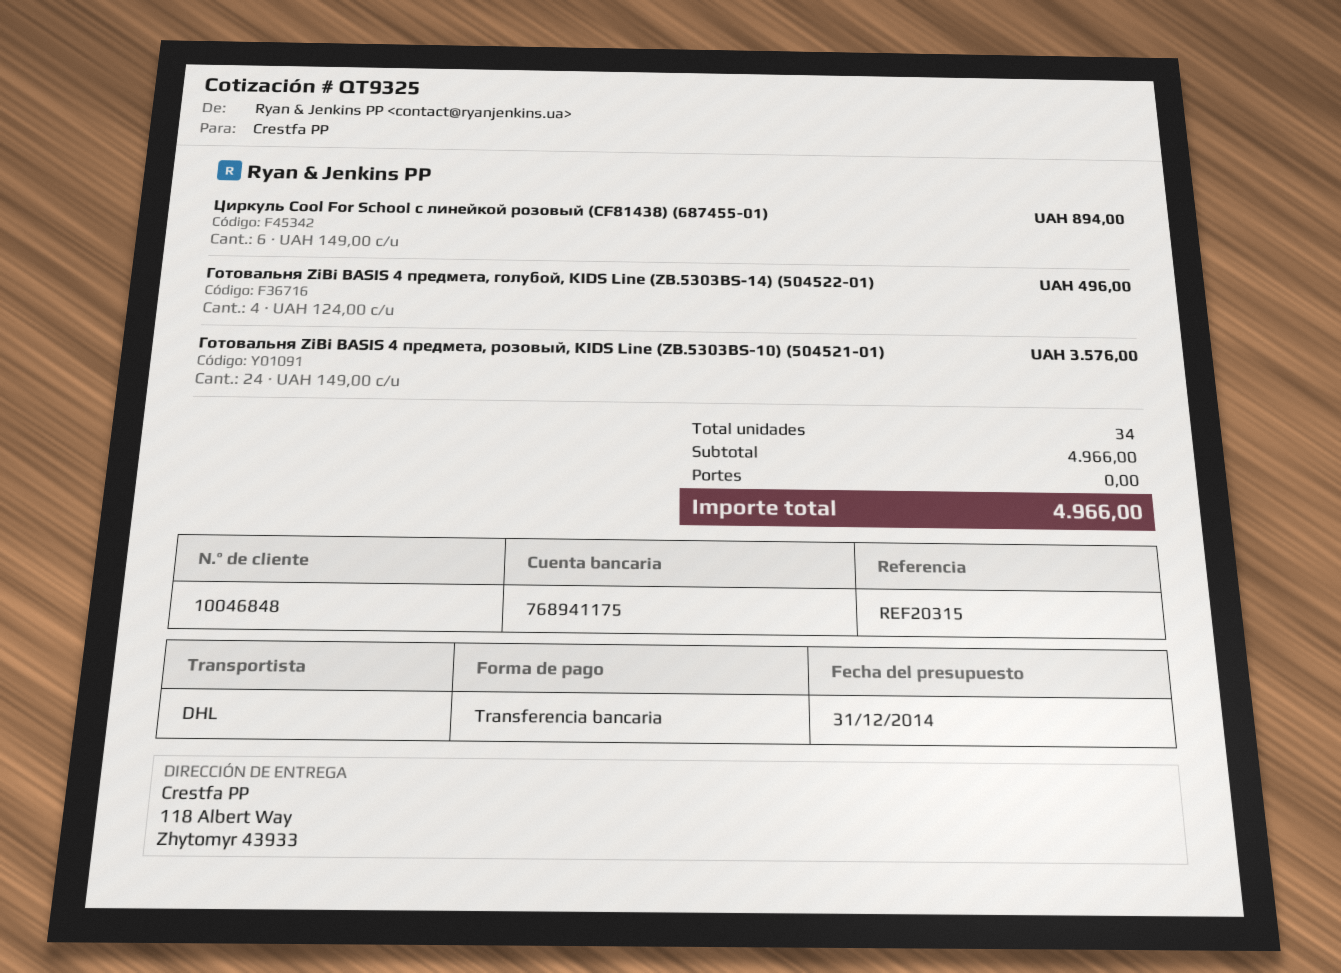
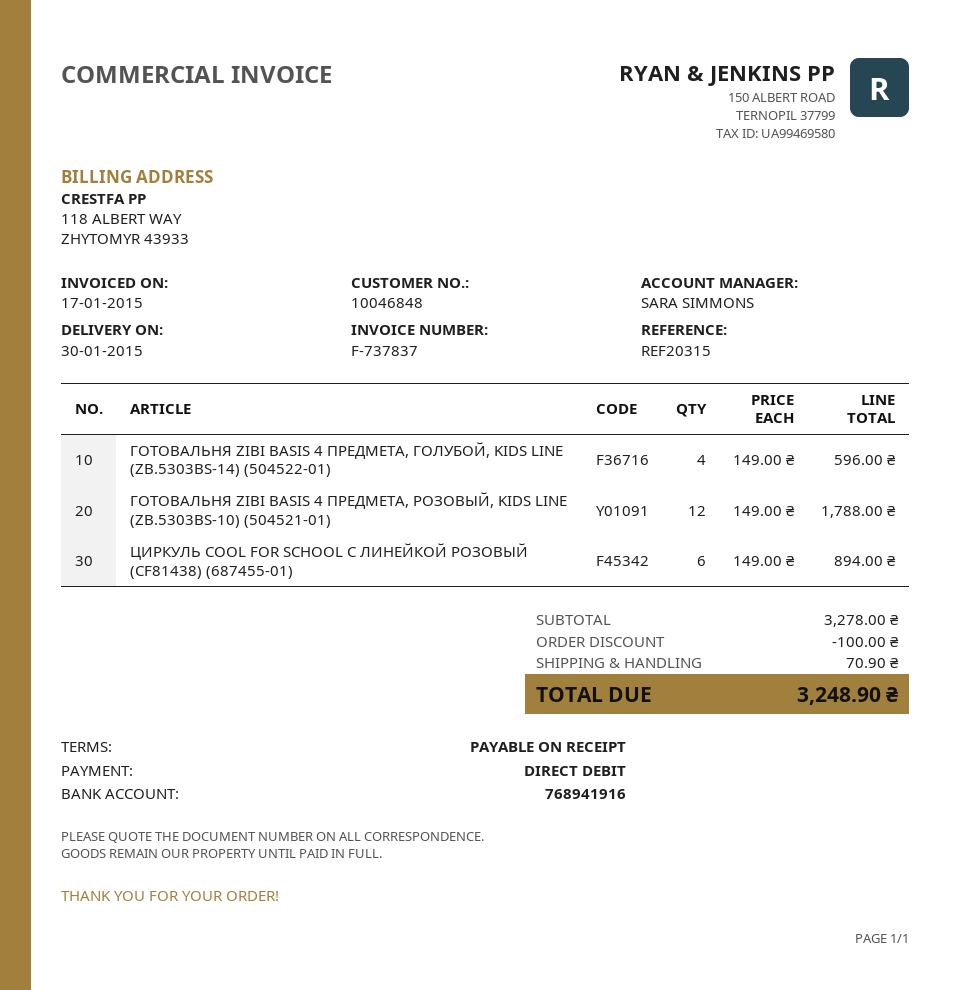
payment method: bank transfer -> direct debit
bank account: 768941175 -> 768941916
Готовальня ZiBi BASIS 4 предмета, голубой, KIDS Line (ZB.5303BS-14) (504522-01): 4 x 124.00 = 496.00 -> 4 x 149.00 = 596.00
Готовальня ZiBi BASIS 4 предмета, розовый, KIDS Line (ZB.5303BS-10) (504521-01): 24 x 149.00 = 3576.00 -> 12 x 149.00 = 1788.00
subtotal: 4966.00 -> 3278.00
discount: none -> 100.00
shipping: 0.00 -> 70.90
total: 4966.00 -> 3248.90

